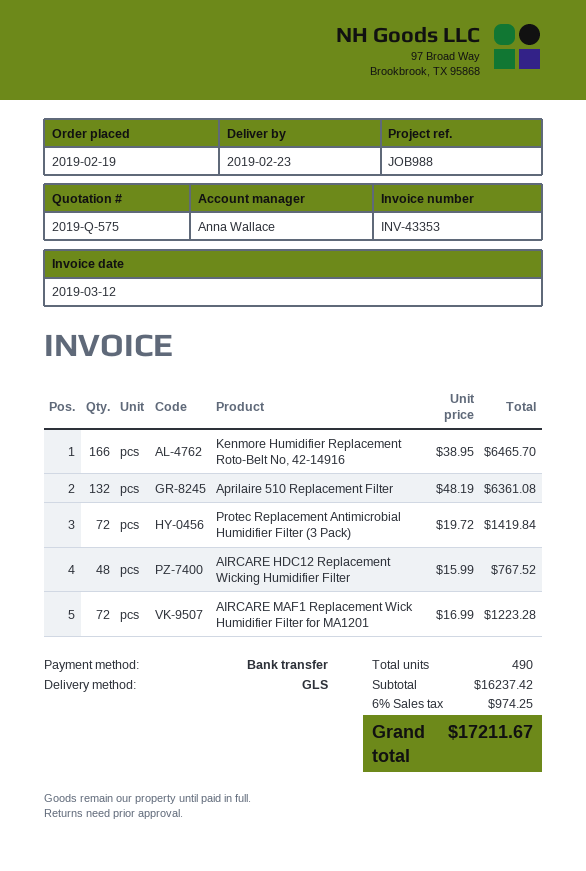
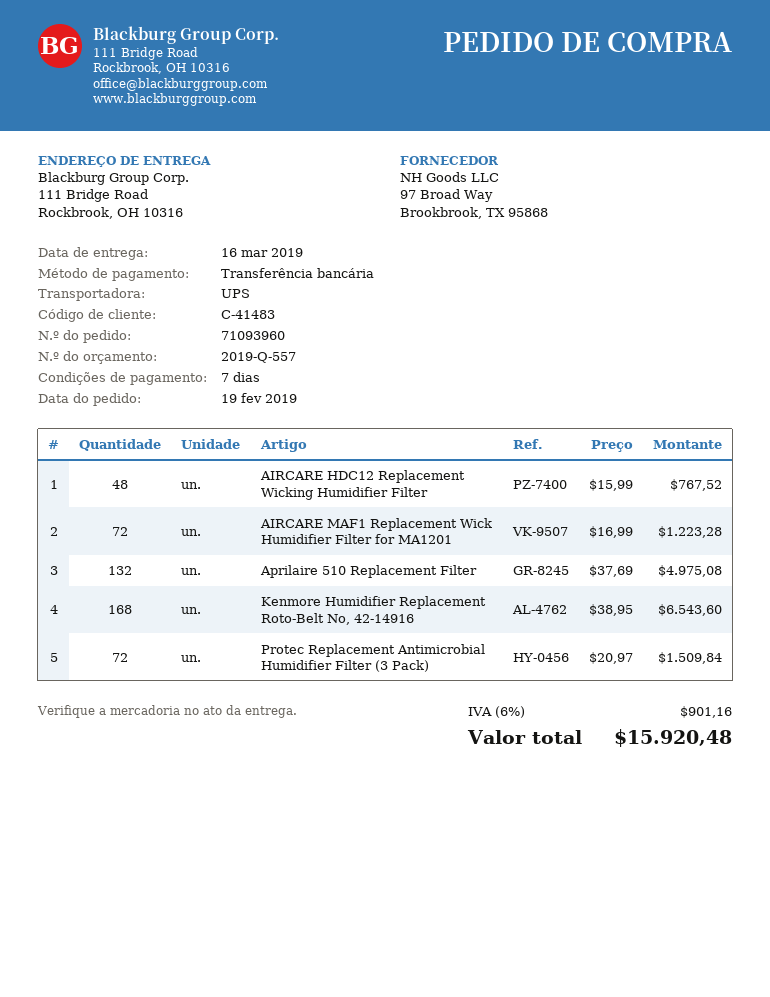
quote number: 2019-Q-575 -> 2019-Q-557
delivery date: 2019-02-23 -> 2019-03-16
shipping method: GLS -> UPS
Kenmore Humidifier Replacement Roto-Belt No, 42-14916: 166 x 38.95 = 6465.70 -> 168 x 38.95 = 6543.60
Aprilaire 510 Replacement Filter: 132 x 48.19 = 6361.08 -> 132 x 37.69 = 4975.08
Protec Replacement Antimicrobial Humidifier Filter (3 Pack): 72 x 19.72 = 1419.84 -> 72 x 20.97 = 1509.84
tax: 6% = 974.25 -> 6% = 901.16
total: 17211.67 -> 15920.48

